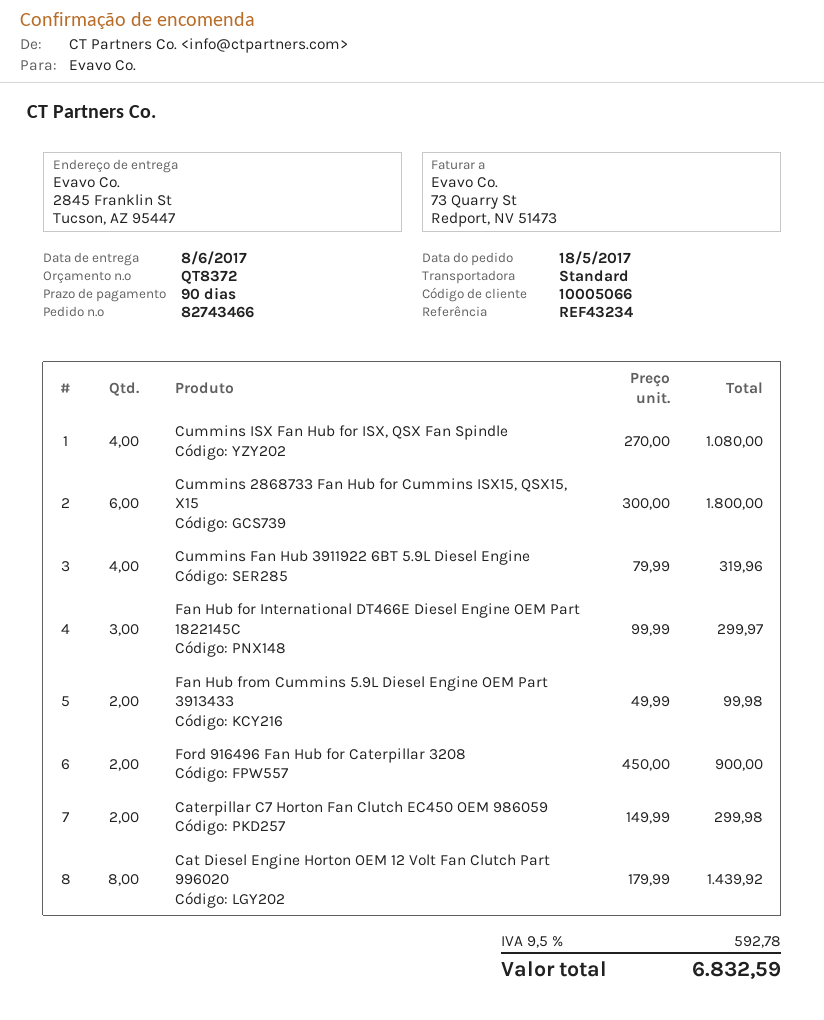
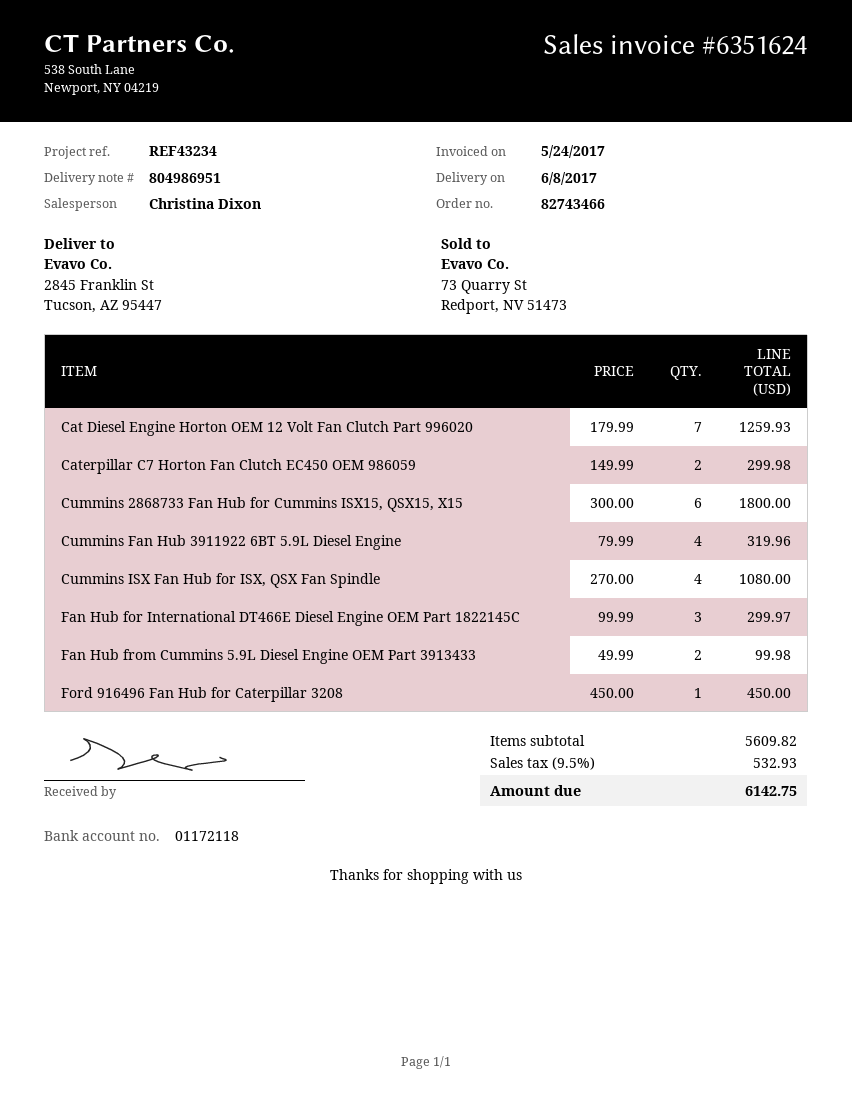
Ford 916496 Fan Hub for Caterpillar 3208: 2 x 450.00 = 900.00 -> 1 x 450.00 = 450.00
Cat Diesel Engine Horton OEM 12 Volt Fan Clutch Part 996020: 8 x 179.99 = 1439.92 -> 7 x 179.99 = 1259.93
tax: 9.5% = 592.78 -> 9.5% = 532.93
total: 6832.59 -> 6142.75

